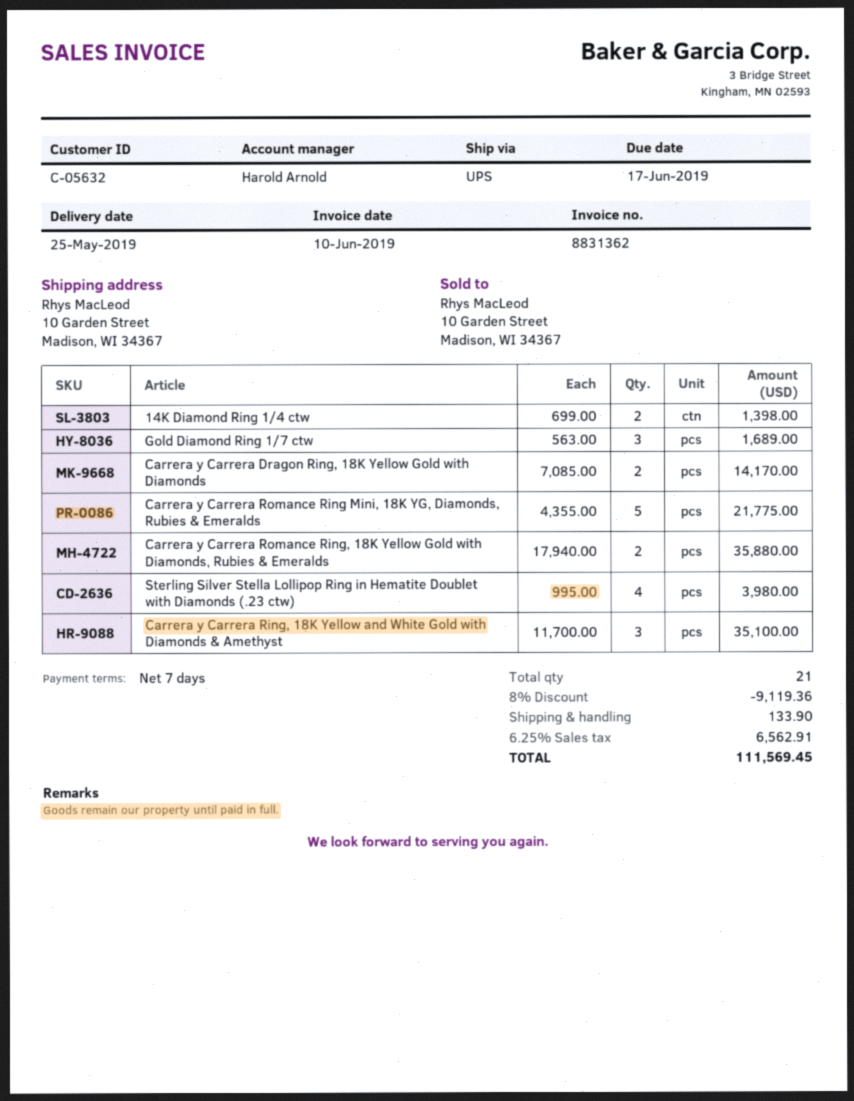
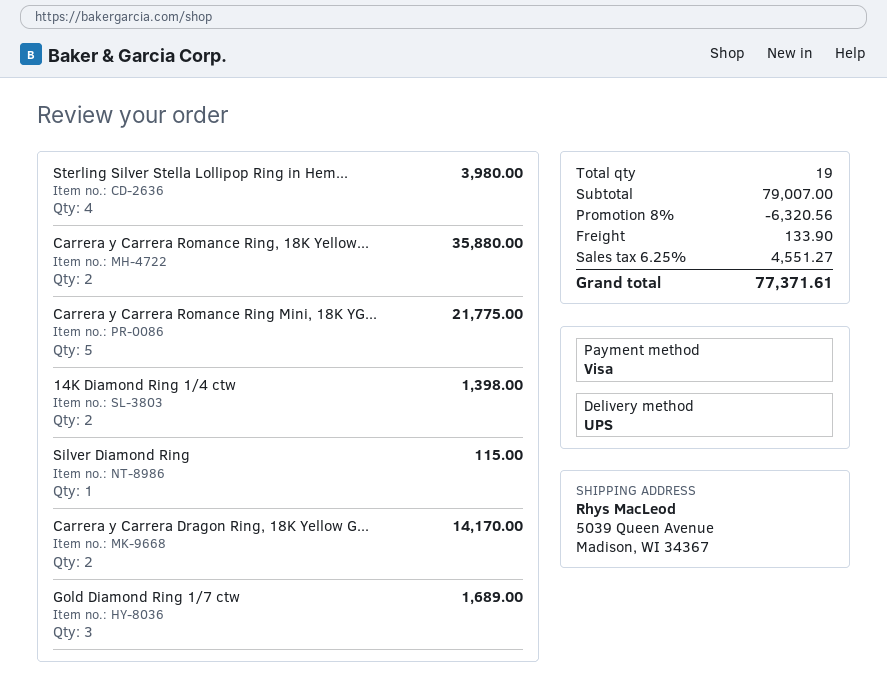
ship to: 10 Garden Street, Madison, WI 34367 -> 5039 Queen Avenue, Madison, WI 34367
Carrera y Carrera Ring, 18K Yellow and White Gold with Diamonds & Amethyst: 3 for 35100.00 -> none
Silver Diamond Ring: none -> 1 for 115.00
total quantity: 21 -> 19
discount: 8% = 9119.36 -> 8% = 6320.56
tax: 6.25% = 6562.91 -> 6.25% = 4551.27
total: 111569.45 -> 77371.61

